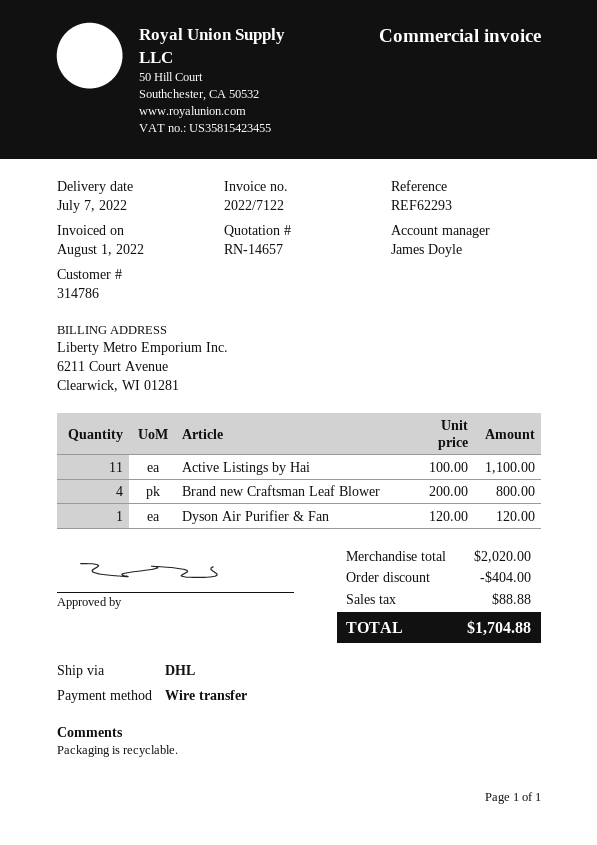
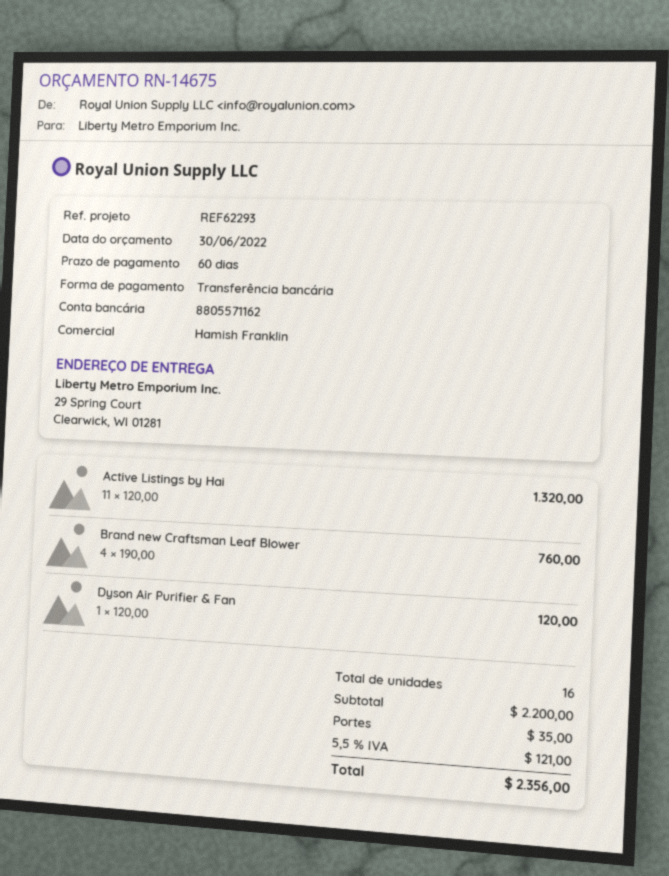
quote number: RN-14657 -> RN-14675
sales rep: James Doyle -> Hamish Franklin
Active Listings by Hai: 11 x 100.00 = 1100.00 -> 11 x 120.00 = 1320.00
Brand new Craftsman Leaf Blower: 4 x 200.00 = 800.00 -> 4 x 190.00 = 760.00
subtotal: 2020.00 -> 2200.00
discount: 404.00 -> none
shipping: none -> 35.00
tax: 88.88 -> 121.00
total: 1704.88 -> 2356.00

